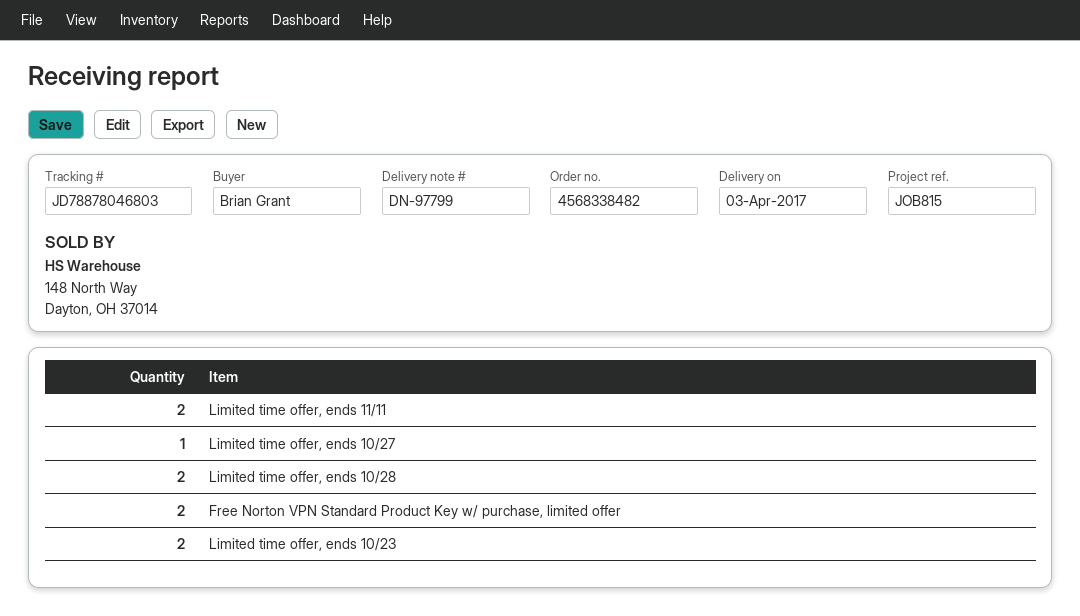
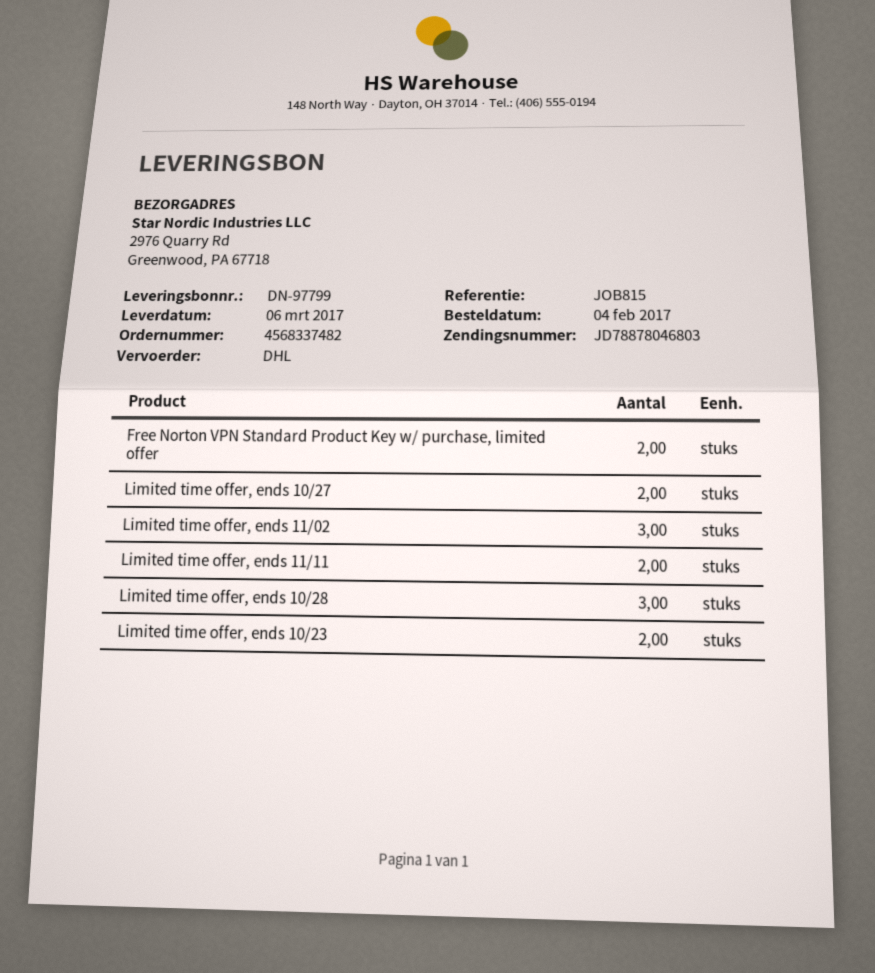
order number: 4568338482 -> 4568337482
delivery date: 2017-04-03 -> 2017-03-06
Limited time offer, ends 10/27: 1 -> 2
Limited time offer, ends 10/28: 2 -> 3
Limited time offer, ends 11/02: none -> 3

